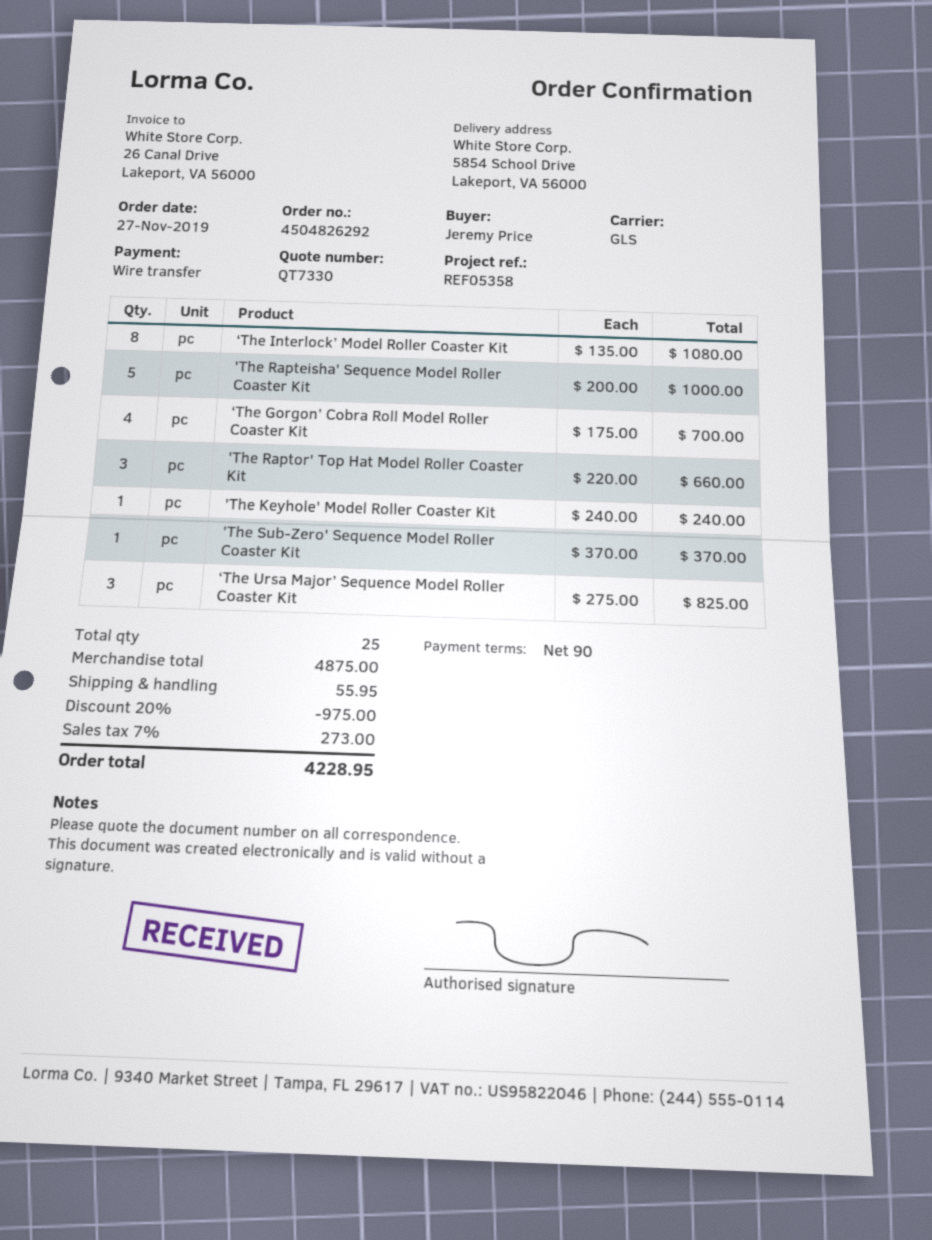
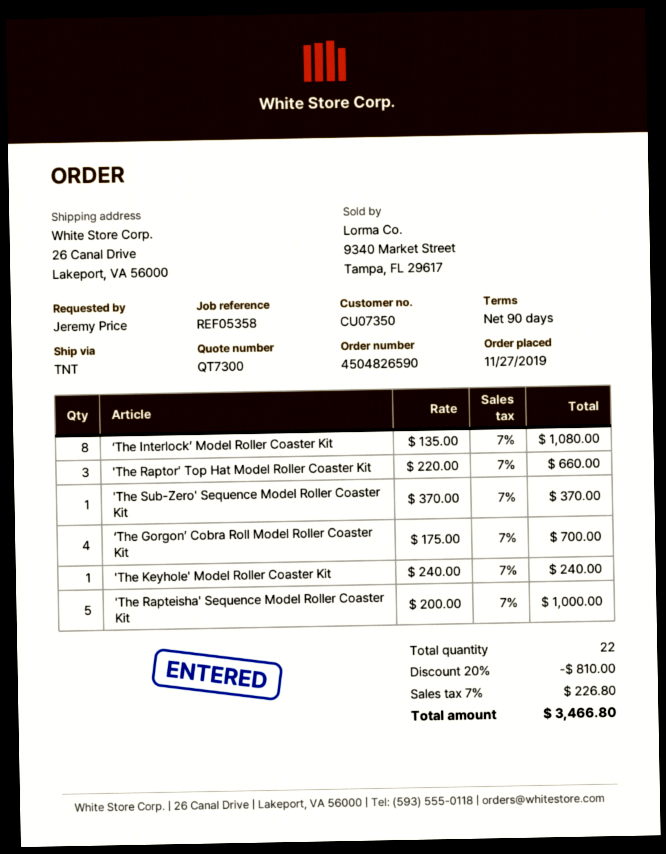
quote number: QT7330 -> QT7300
order number: 4504826292 -> 4504826590
shipping method: GLS -> TNT
ship to: 5854 School Drive, Lakeport, VA 56000 -> 26 Canal Drive, Lakeport, VA 56000
‘The Ursa Major’ Sequence Model Roller Coaster Kit: 3 x 275.00 = 825.00 -> none
total quantity: 25 -> 22
discount: 20% = 975.00 -> 20% = 810.00
shipping: 55.95 -> none
tax: 7% = 273.00 -> 7% = 226.80
total: 4228.95 -> 3466.80

